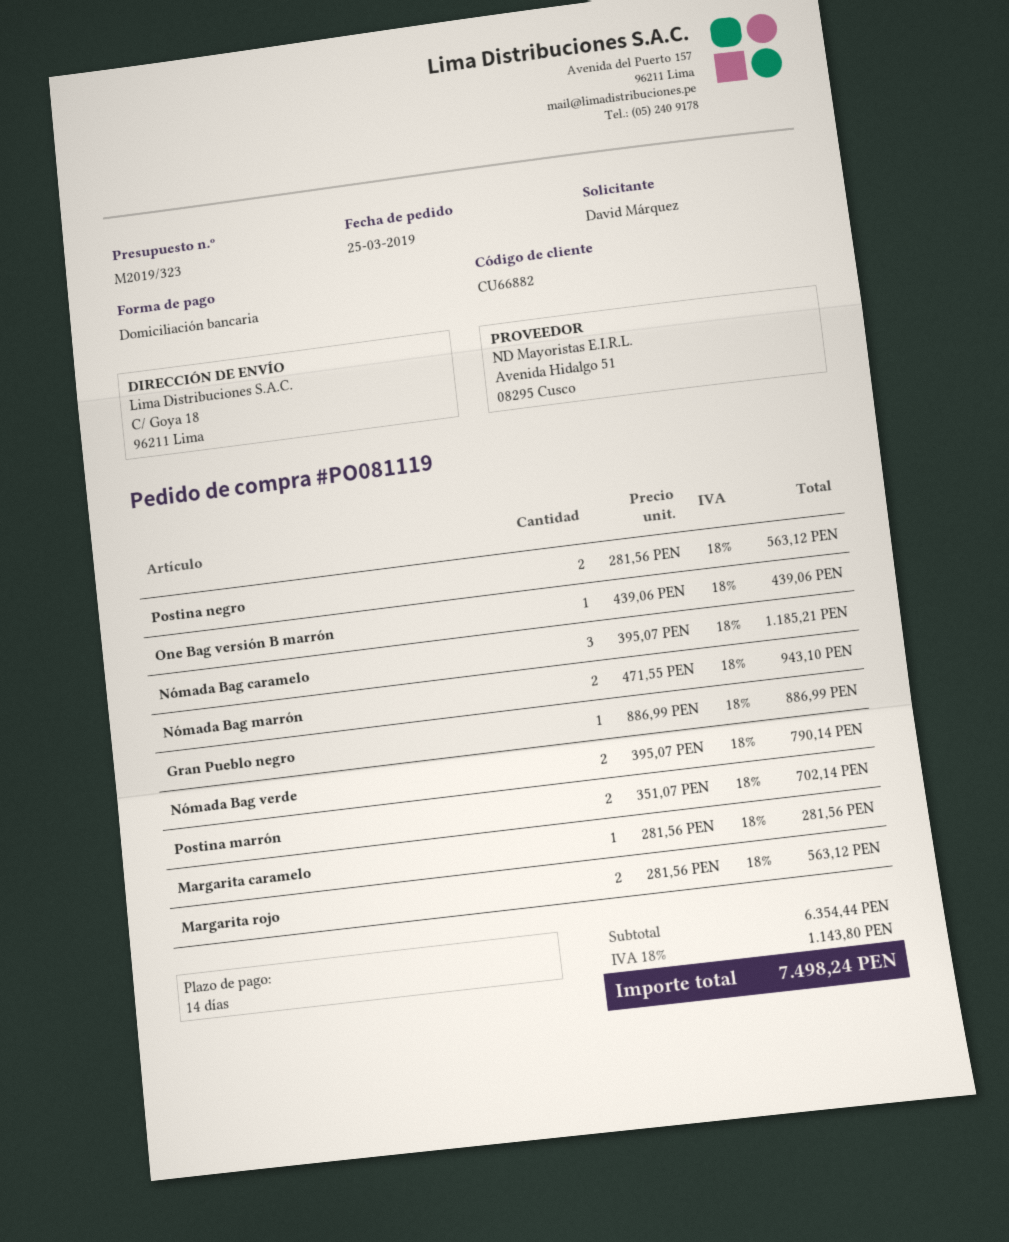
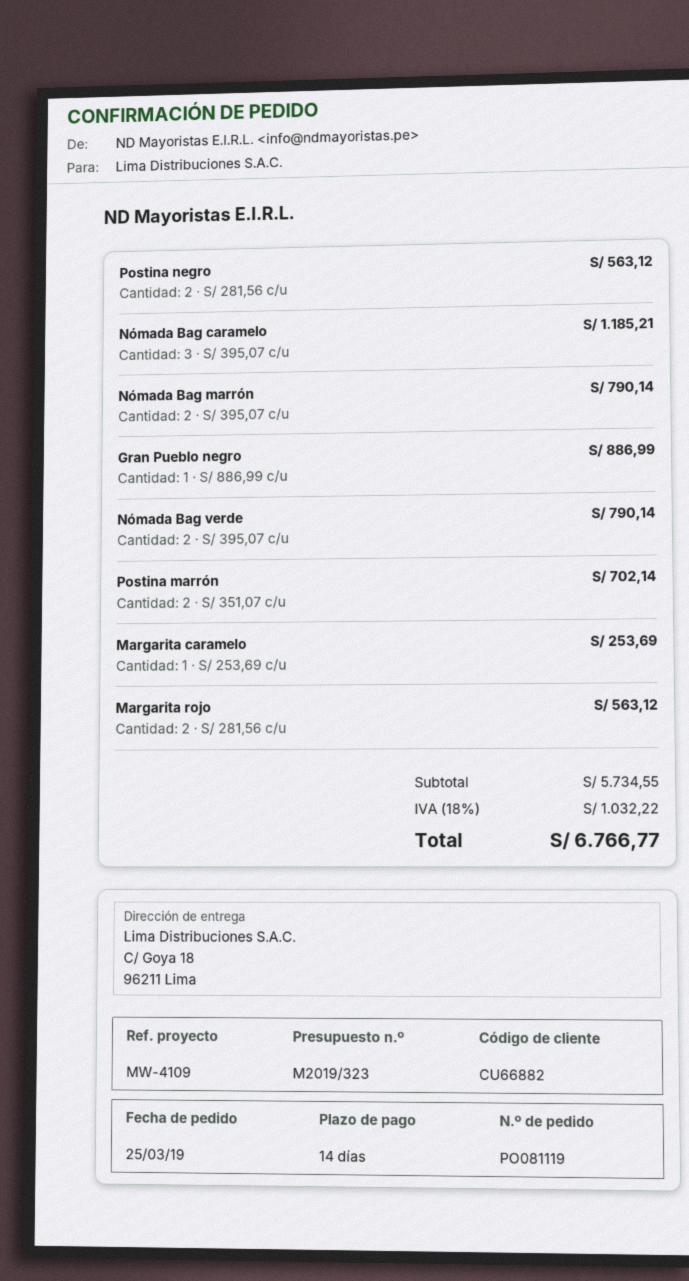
One Bag versión B marrón: 1 x 439.06 = 439.06 -> none
Nómada Bag marrón: 2 x 471.55 = 943.10 -> 2 x 395.07 = 790.14
Margarita caramelo: 1 x 281.56 = 281.56 -> 1 x 253.69 = 253.69
subtotal: 6354.44 -> 5734.55
tax: 18% = 1143.80 -> 18% = 1032.22
total: 7498.24 -> 6766.77

